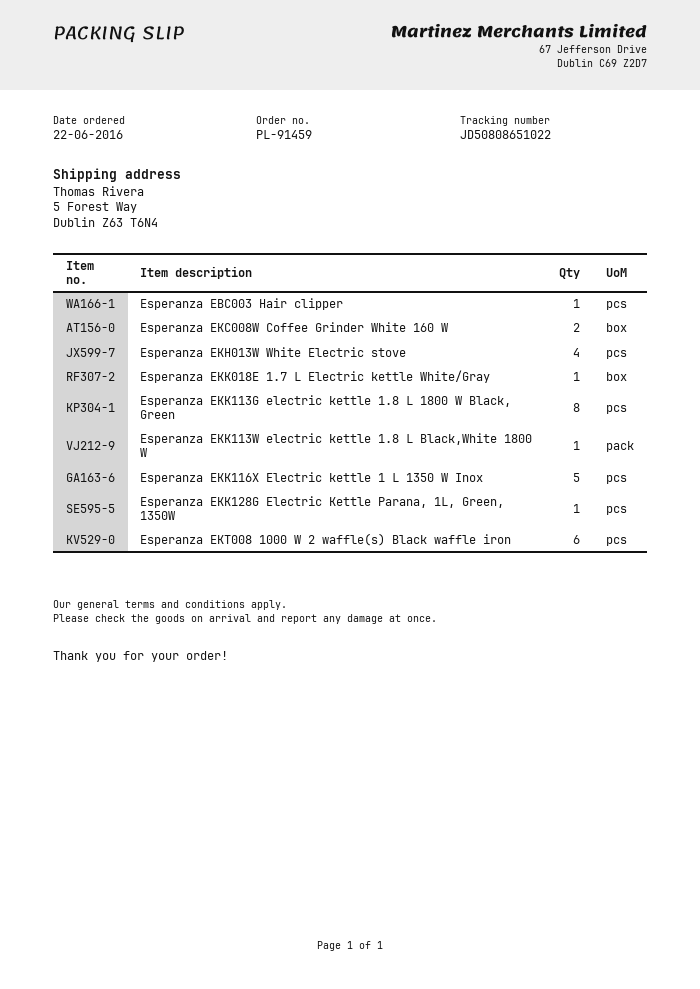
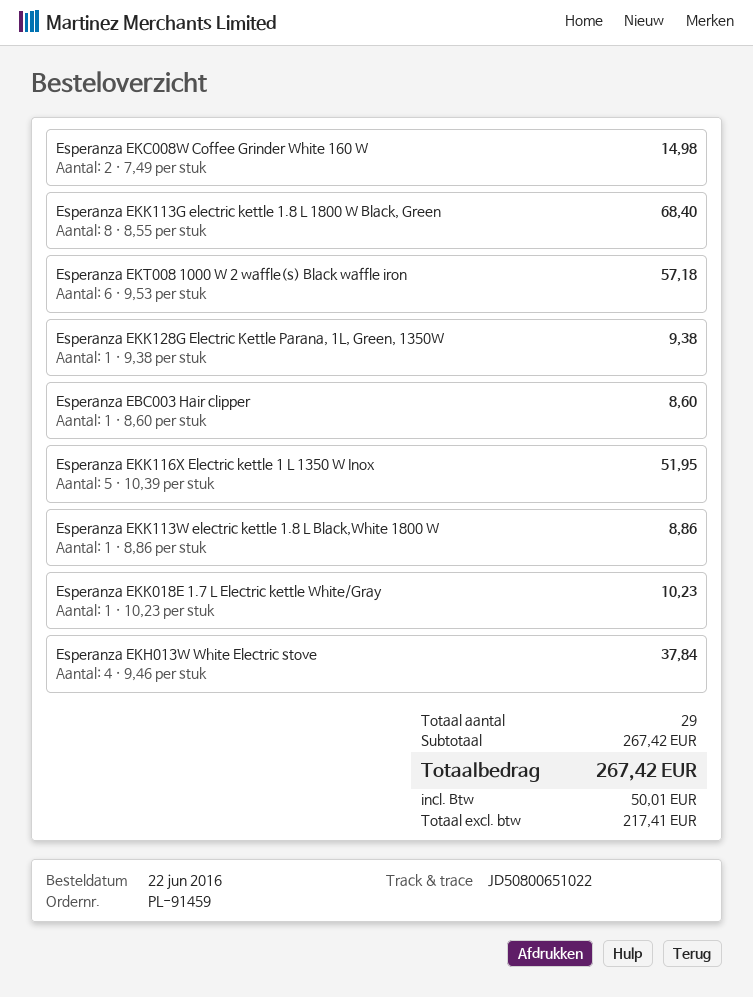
tracking number: JD50808651022 -> JD50800651022

